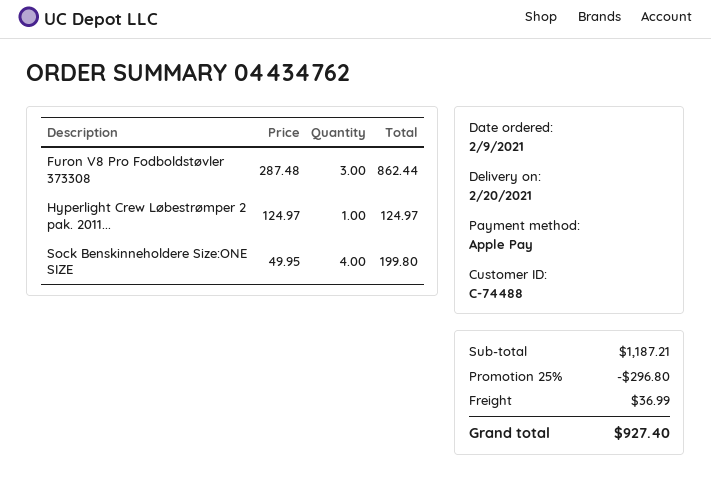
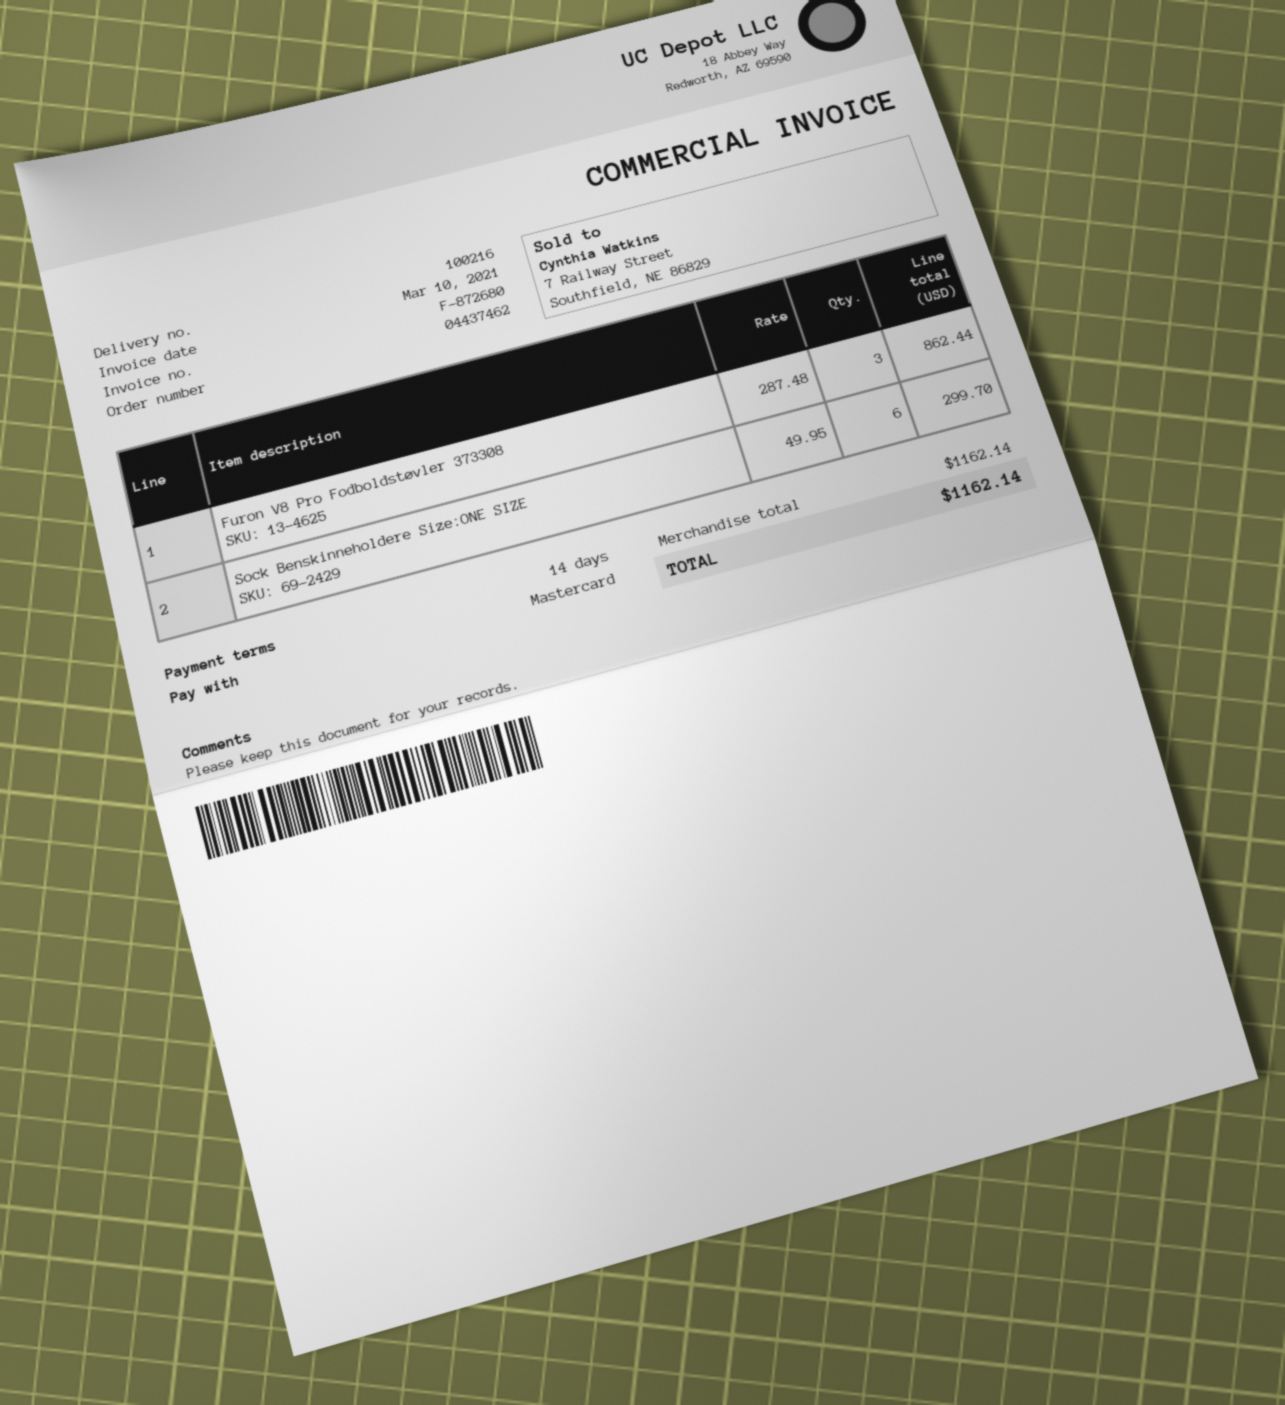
order number: 04434762 -> 04437462
payment method: Apple Pay -> Mastercard
Hyperlight Crew Løbestrømper 2 pak. 2011...: 1 x 124.97 = 124.97 -> none
Sock Benskinneholdere Size:ONE SIZE: 4 x 49.95 = 199.80 -> 6 x 49.95 = 299.70
subtotal: 1187.21 -> 1162.14
discount: 25% = 296.80 -> none
shipping: 36.99 -> none
total: 927.40 -> 1162.14

